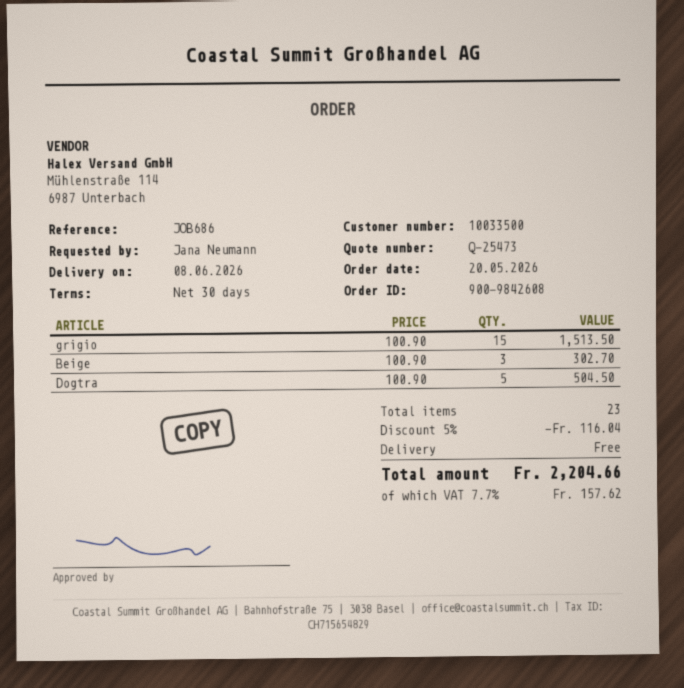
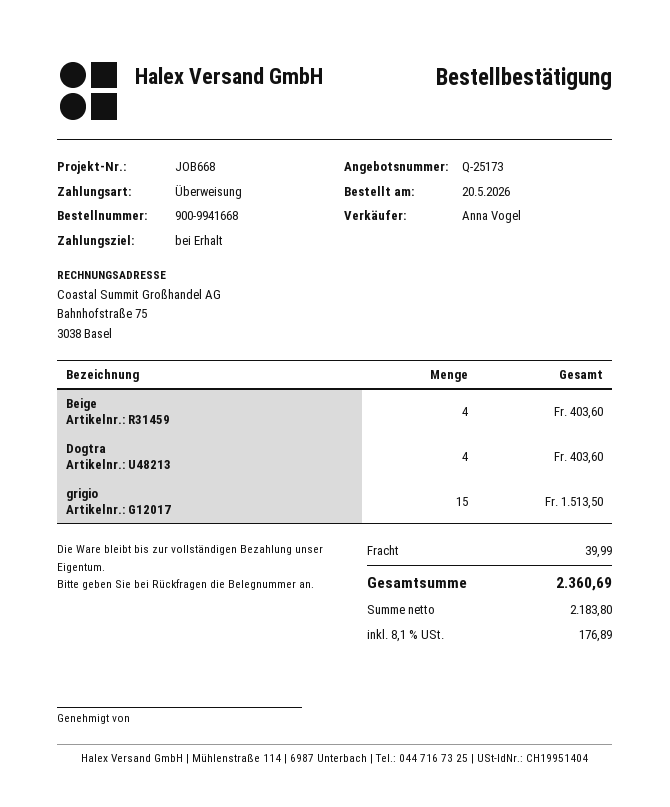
quote number: Q-25473 -> Q-25173
order number: 900-9842608 -> 900-9941668
payment terms: 30 days -> on receipt
reference: JOB686 -> JOB668
Beige: 3 for 302.70 -> 4 for 403.60
Dogtra: 5 for 504.50 -> 4 for 403.60
discount: 5% = 116.04 -> none
shipping: 0.00 -> 39.99
tax: 7.7% = 157.62 -> 8.1% = 176.89
total: 2204.66 -> 2360.69

